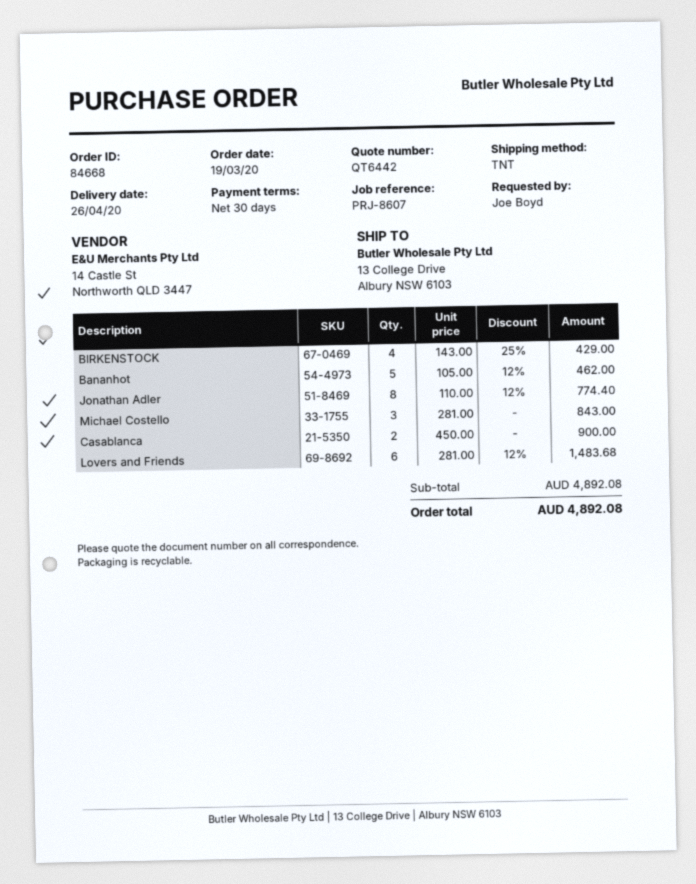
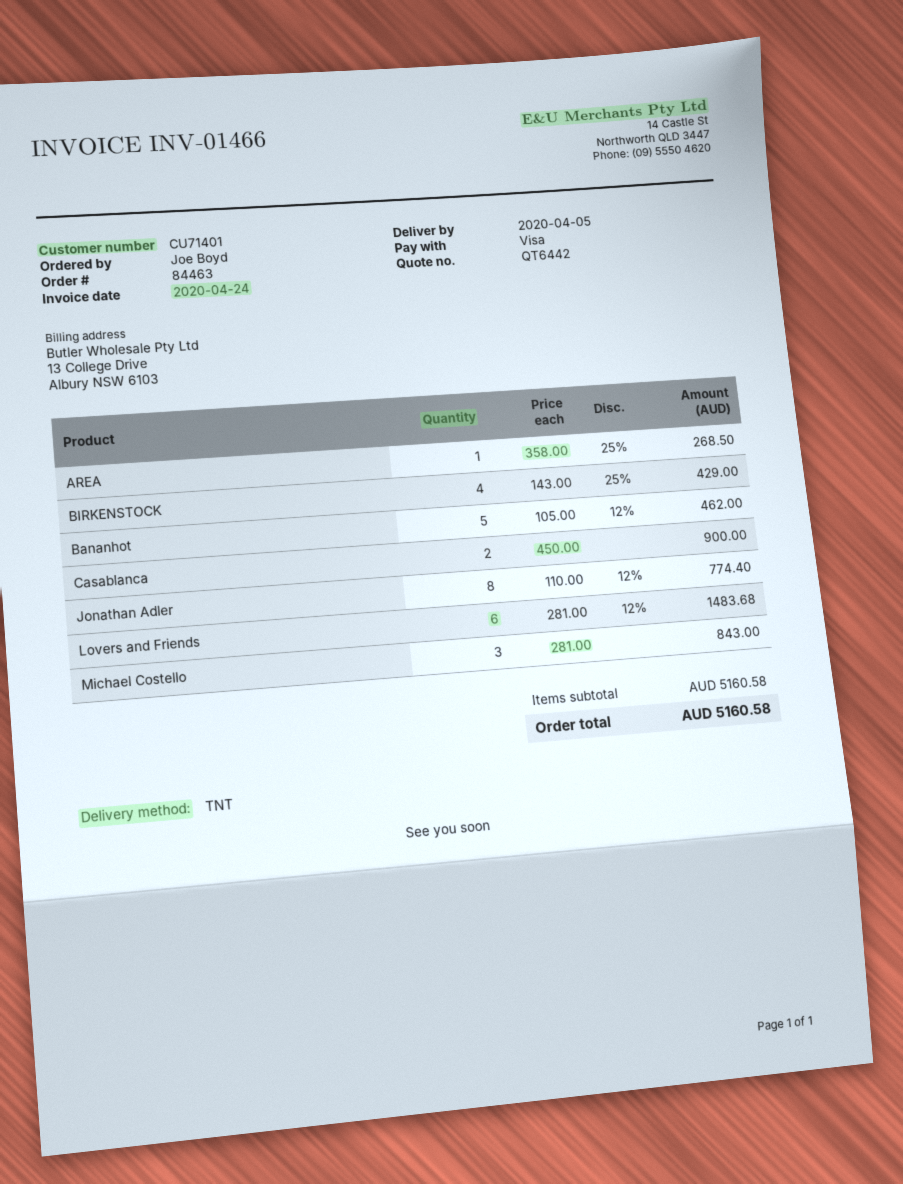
order number: 84668 -> 84463
delivery date: 2020-04-26 -> 2020-04-05
AREA: none -> 1 x 358.00 - 25% = 268.50
subtotal: 4892.08 -> 5160.58
total: 4892.08 -> 5160.58

